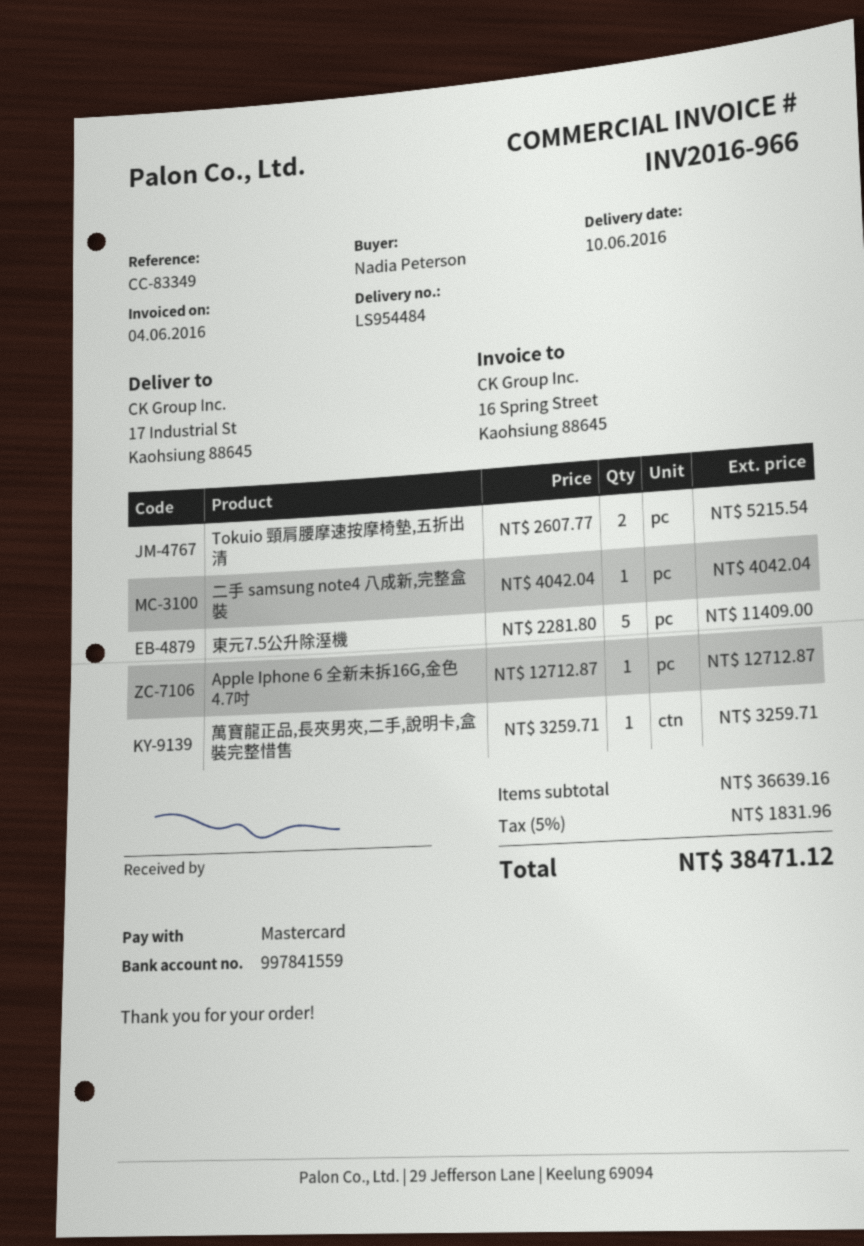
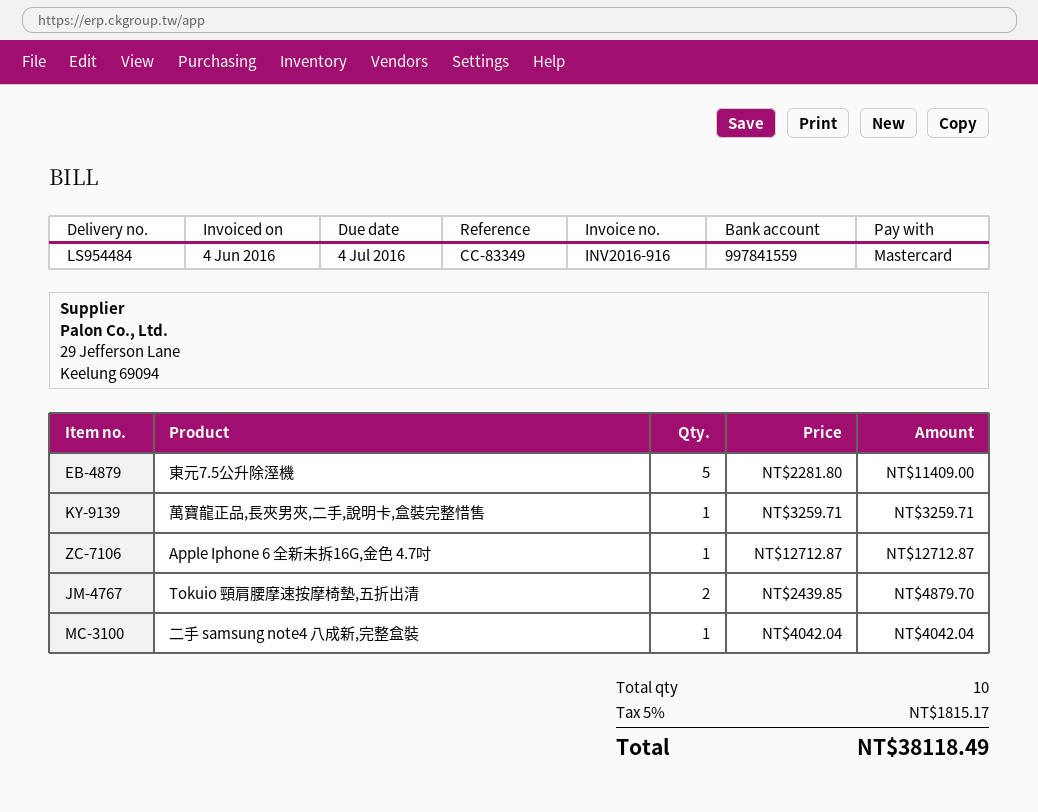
invoice number: INV2016-966 -> INV2016-916
Tokuio 頸肩腰摩速按摩椅墊,五折出清: 2 x 2607.77 = 5215.54 -> 2 x 2439.85 = 4879.70
tax: 5% = 1831.96 -> 5% = 1815.17
total: 38471.12 -> 38118.49

